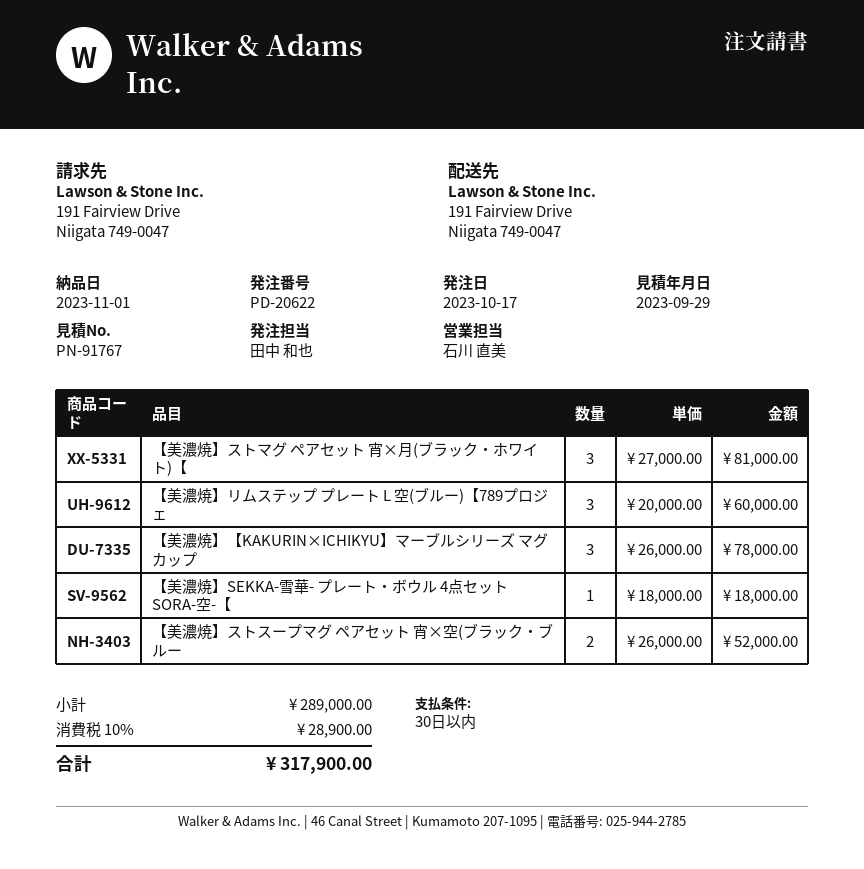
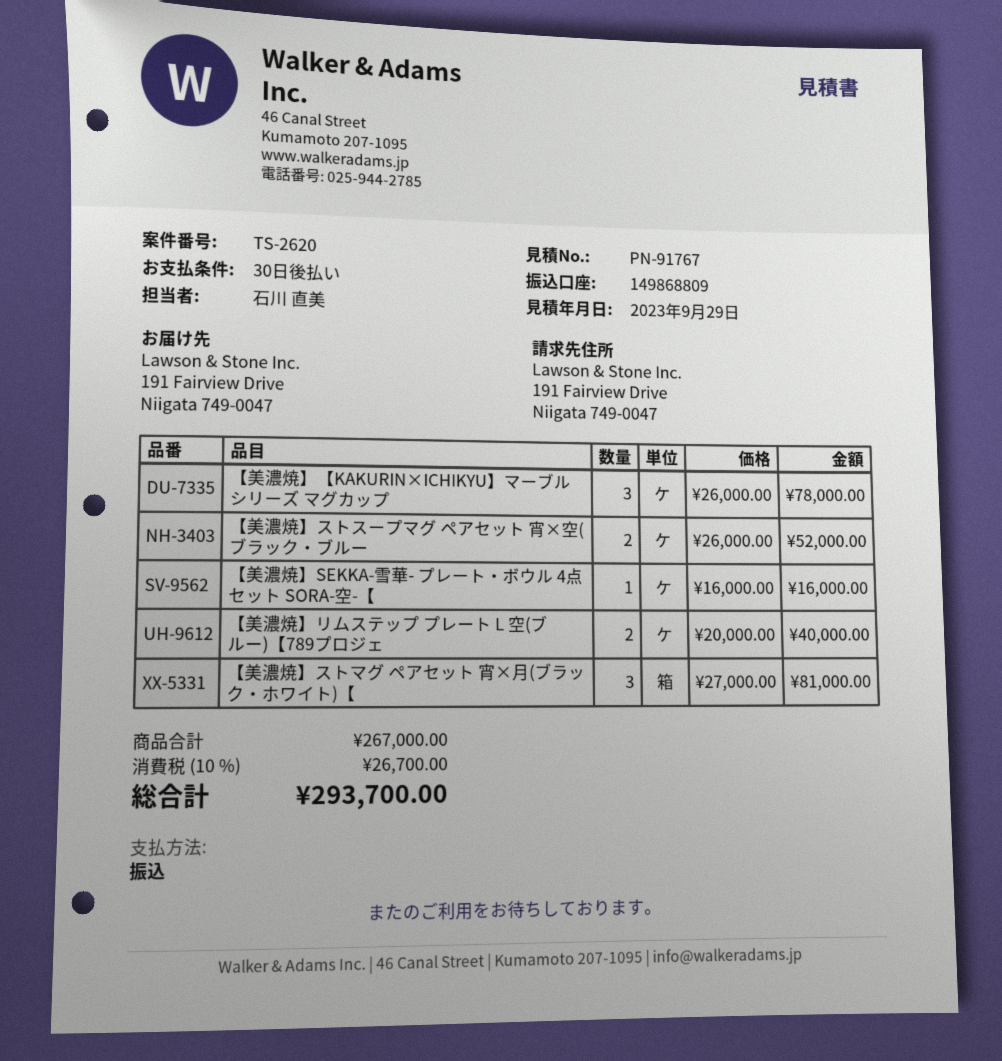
【美濃焼】リムステップ プレート L 空(ブルー)【789プロジェ: 3 x 20000.00 = 60000.00 -> 2 x 20000.00 = 40000.00
【美濃焼】SEKKA-雪華- プレート・ボウル 4点セット SORA-空-【: 1 x 18000.00 = 18000.00 -> 1 x 16000.00 = 16000.00
subtotal: 289000.00 -> 267000.00
tax: 10% = 28900.00 -> 10% = 26700.00
total: 317900.00 -> 293700.00

